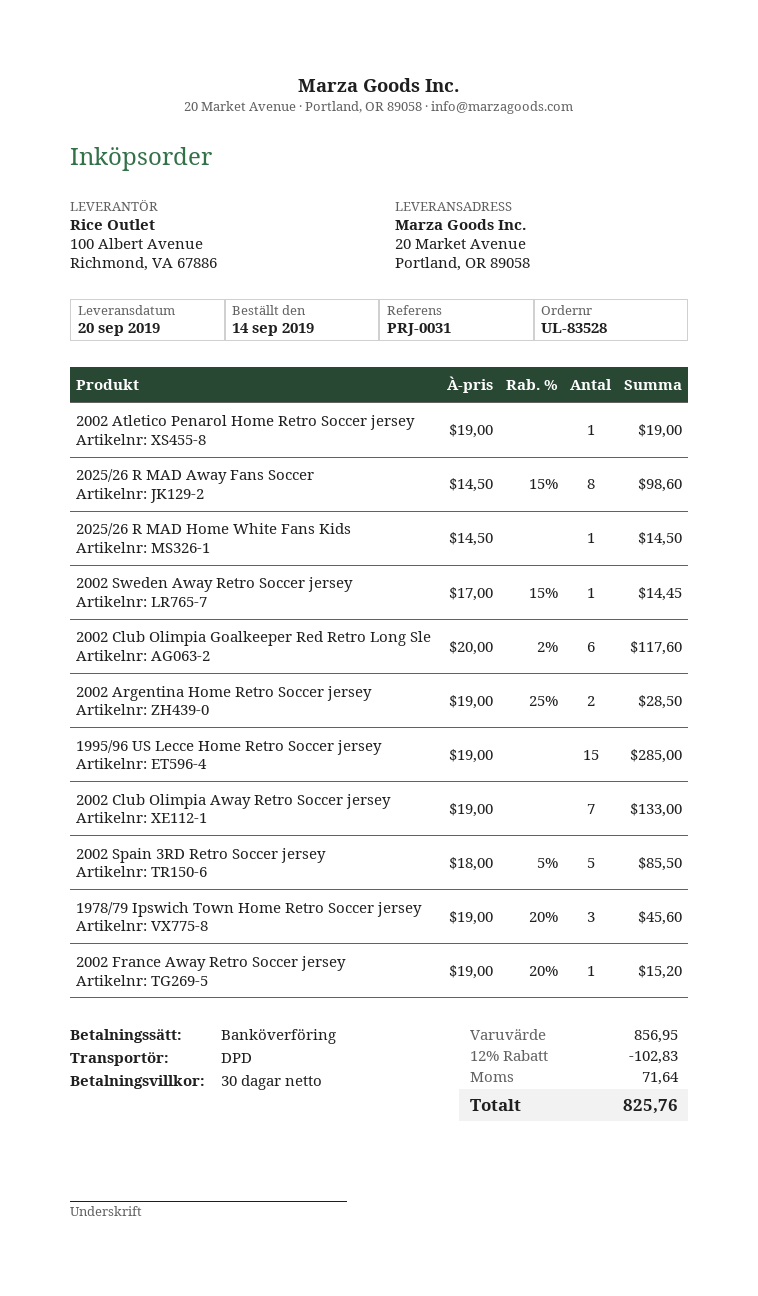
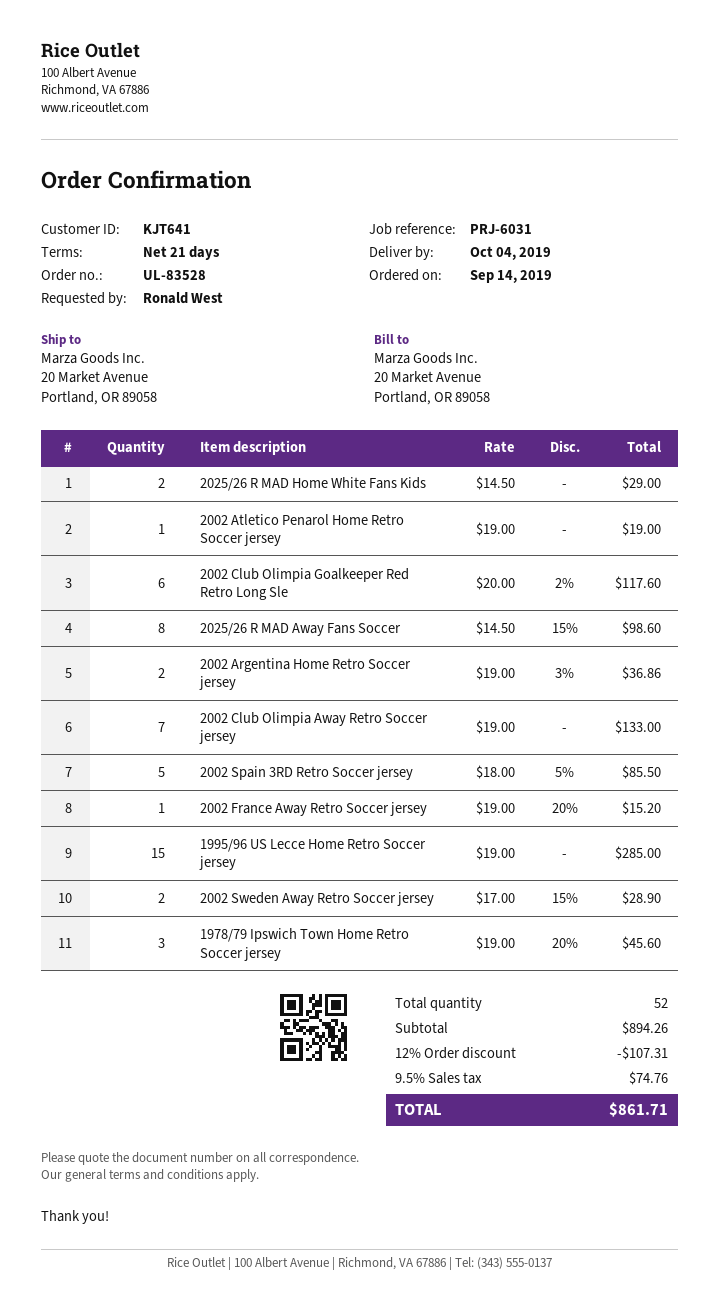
delivery date: 2019-09-20 -> 2019-10-04
payment terms: 30 days -> 21 days
reference: PRJ-0031 -> PRJ-6031
2025/26 R MAD Home White Fans Kids: 1 x 14.50 = 14.50 -> 2 x 14.50 = 29.00
2002 Sweden Away Retro Soccer jersey: 1 x 17.00 - 15% = 14.45 -> 2 x 17.00 - 15% = 28.90
2002 Argentina Home Retro Soccer jersey: 2 x 19.00 - 25% = 28.50 -> 2 x 19.00 - 3% = 36.86
subtotal: 856.95 -> 894.26
discount: 12% = 102.83 -> 12% = 107.31
tax: 71.64 -> 74.76
total: 825.76 -> 861.71

